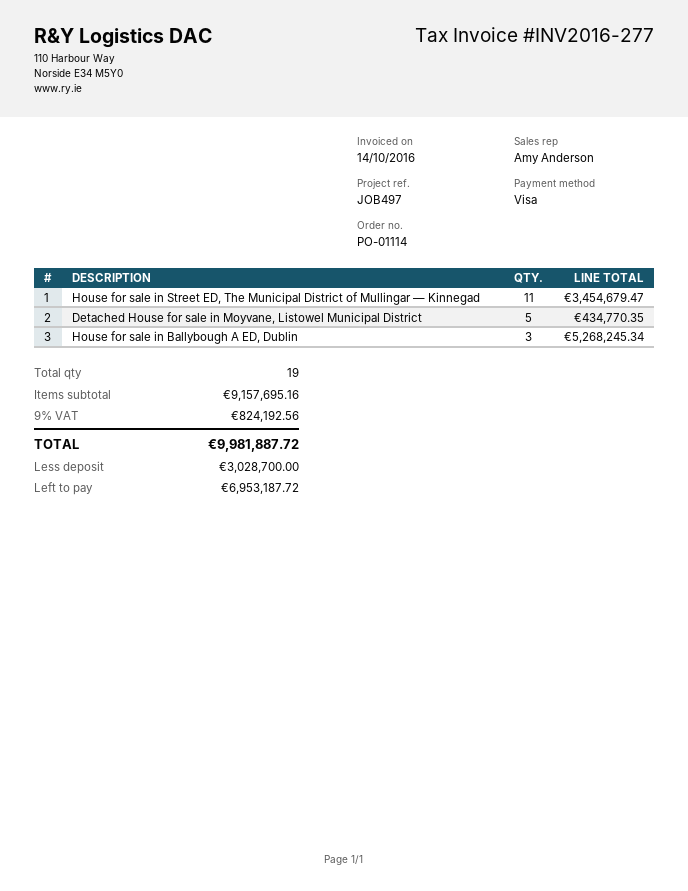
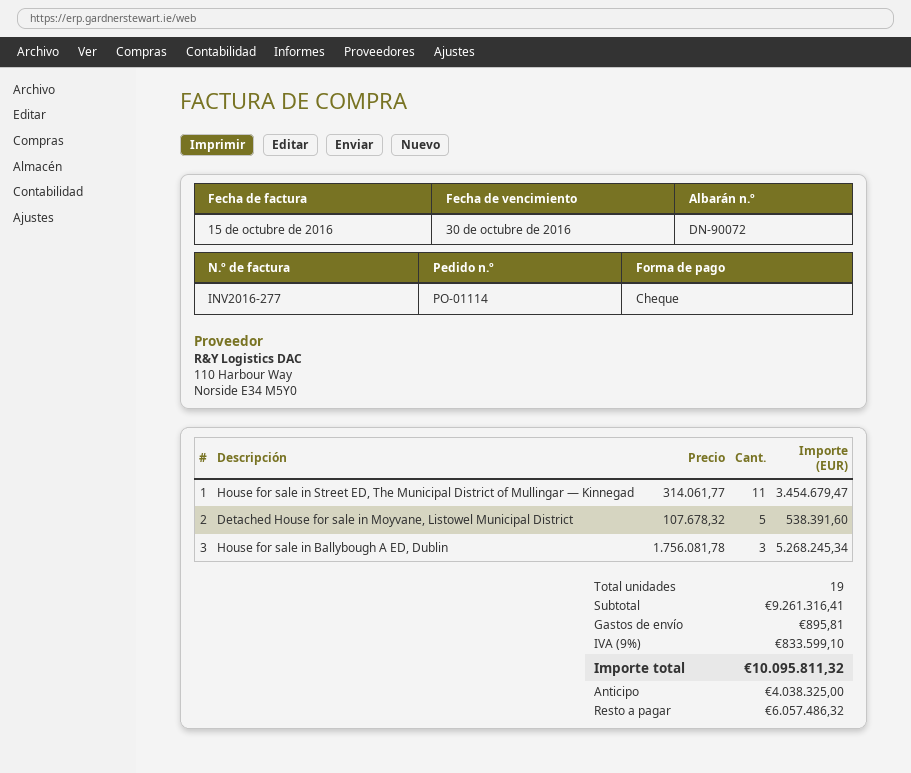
invoice date: 2016-10-14 -> 2016-10-15
payment method: Visa -> cheque
Detached House for sale in Moyvane, Listowel Municipal District: 5 for 434770.35 -> 5 for 538391.60
subtotal: 9157695.16 -> 9261316.41
shipping: none -> 895.81
tax: 9% = 824192.56 -> 9% = 833599.10
total: 9981887.72 -> 10095811.32
deposit: 3028700.00 -> 4038325.00
balance: 6953187.72 -> 6057486.32

